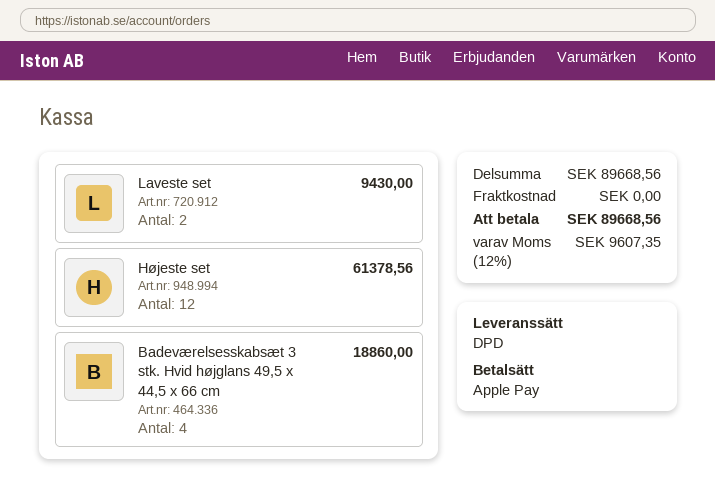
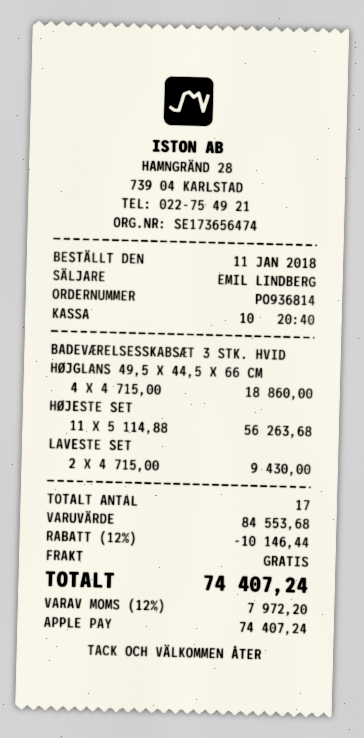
Højeste set: 12 for 61378.56 -> 11 for 56263.68
subtotal: 89668.56 -> 84553.68
discount: none -> 12% = 10146.44
tax: 12% = 9607.35 -> 12% = 7972.20
total: 89668.56 -> 74407.24

